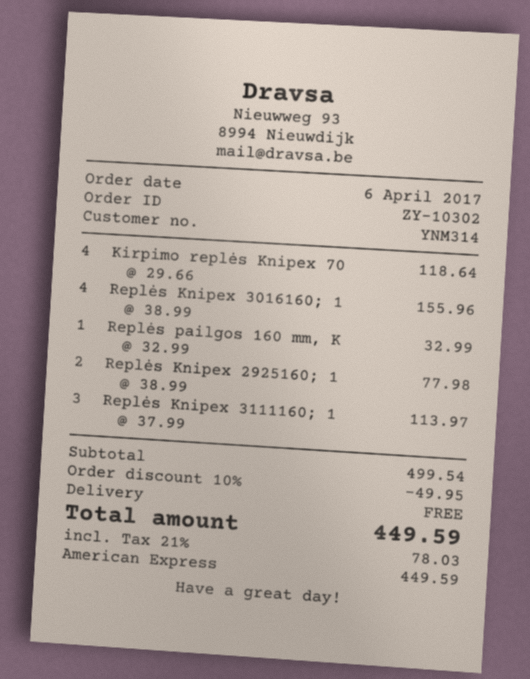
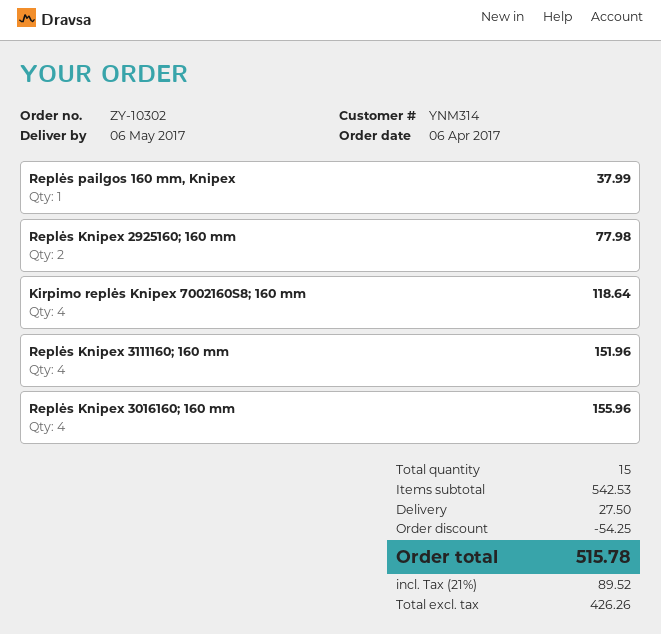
Replės pailgos 160 mm, K: 1 for 32.99 -> 1 for 37.99
Replės Knipex 3111160; 1: 3 for 113.97 -> 4 for 151.96
subtotal: 499.54 -> 542.53
discount: 49.95 -> 54.25
shipping: 0.00 -> 27.50
tax: 21% = 78.03 -> 21% = 89.52
total: 449.59 -> 515.78

